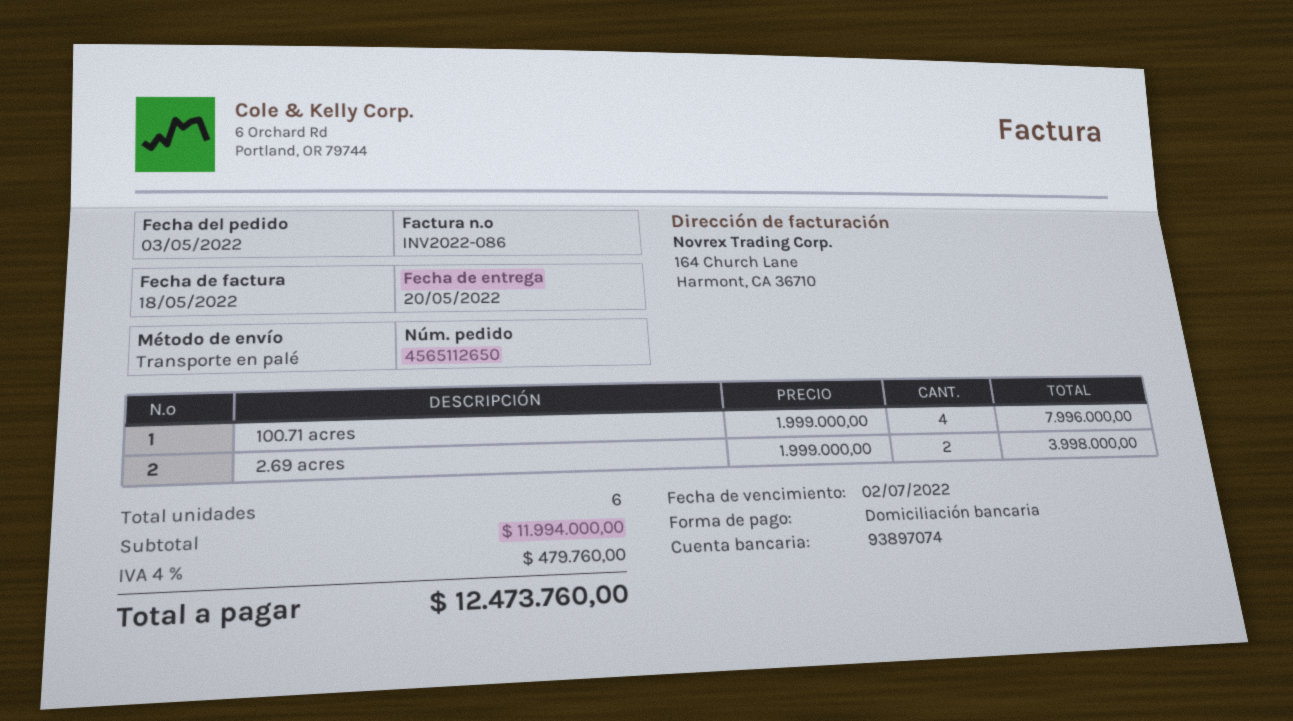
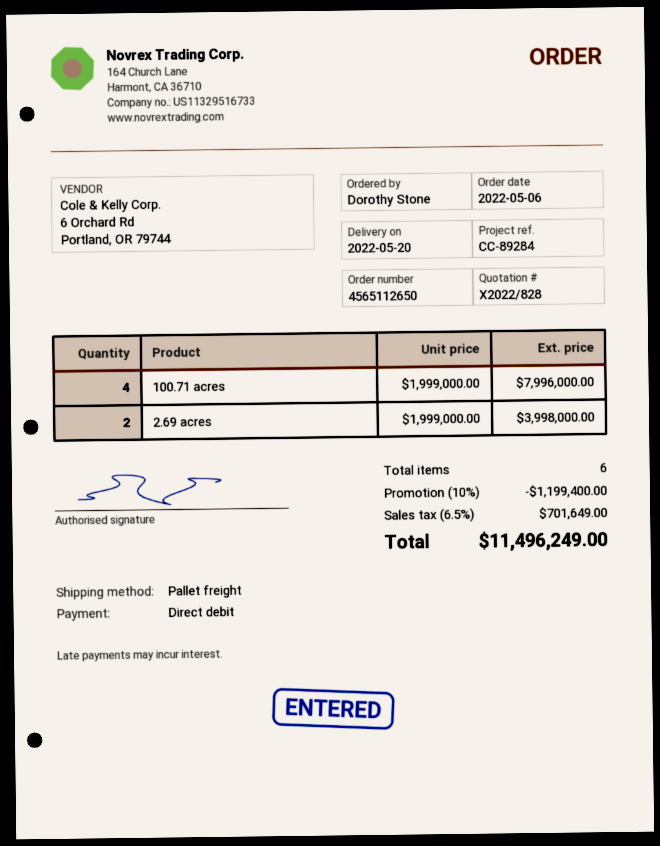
order date: 2022-05-03 -> 2022-05-06
discount: none -> 10% = 1199400.00
tax: 4% = 479760.00 -> 6.5% = 701649.00
total: 12473760.00 -> 11496249.00

